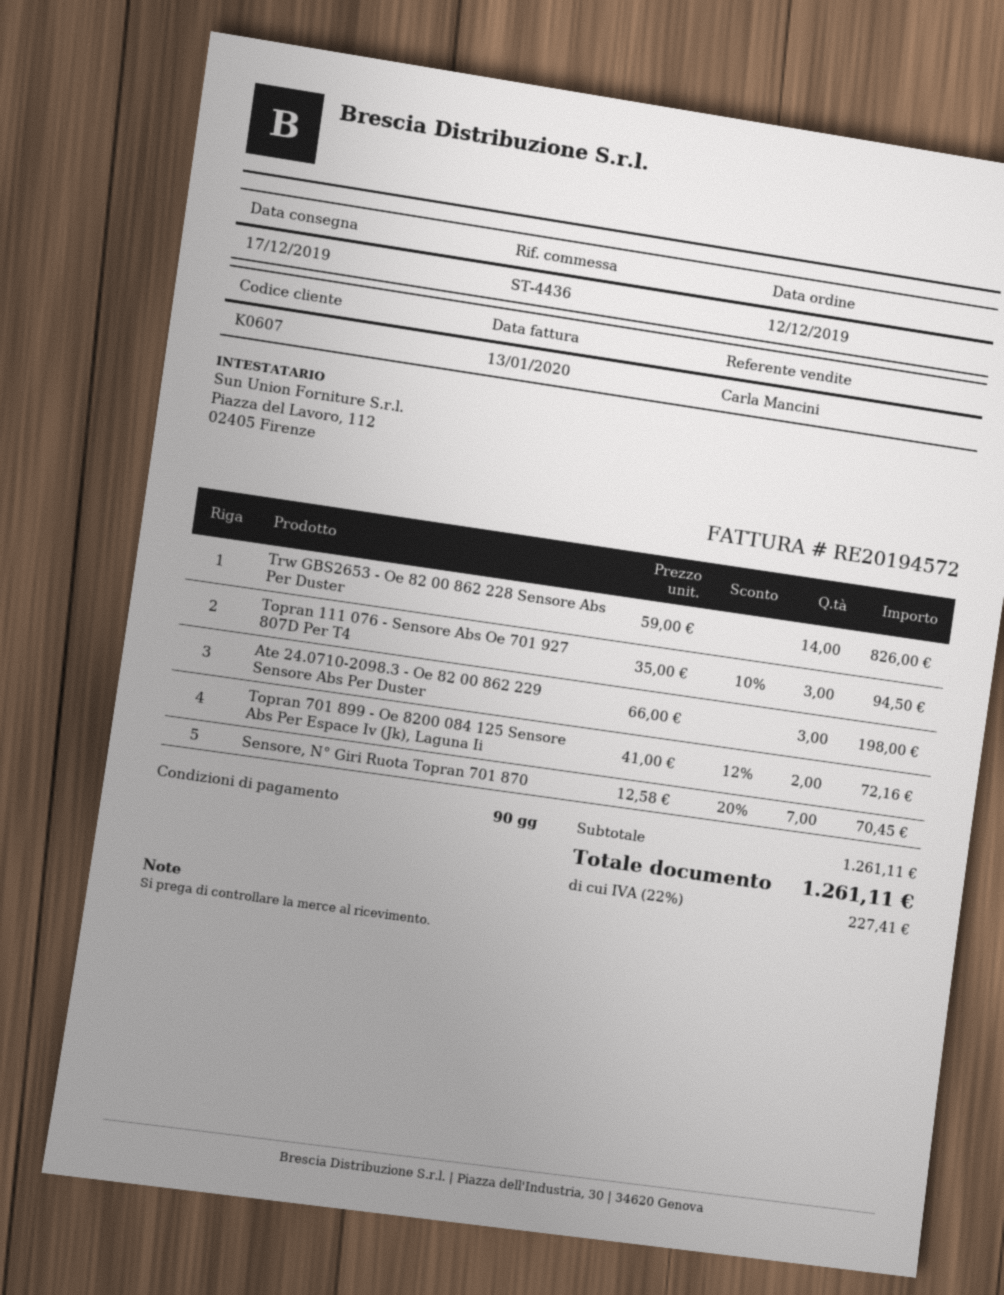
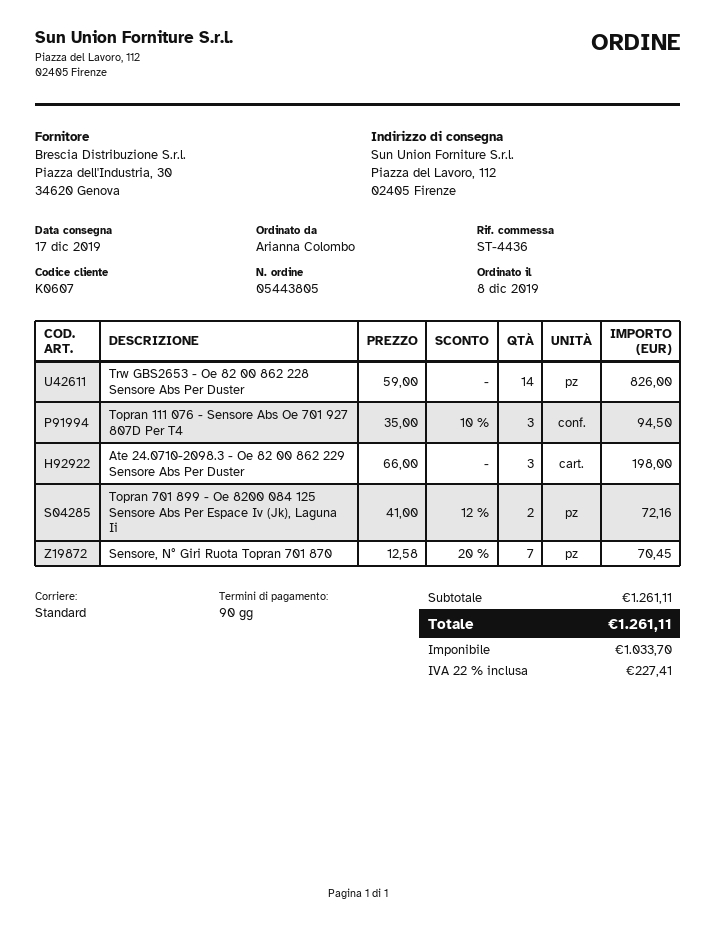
order date: 2019-12-12 -> 2019-12-08

